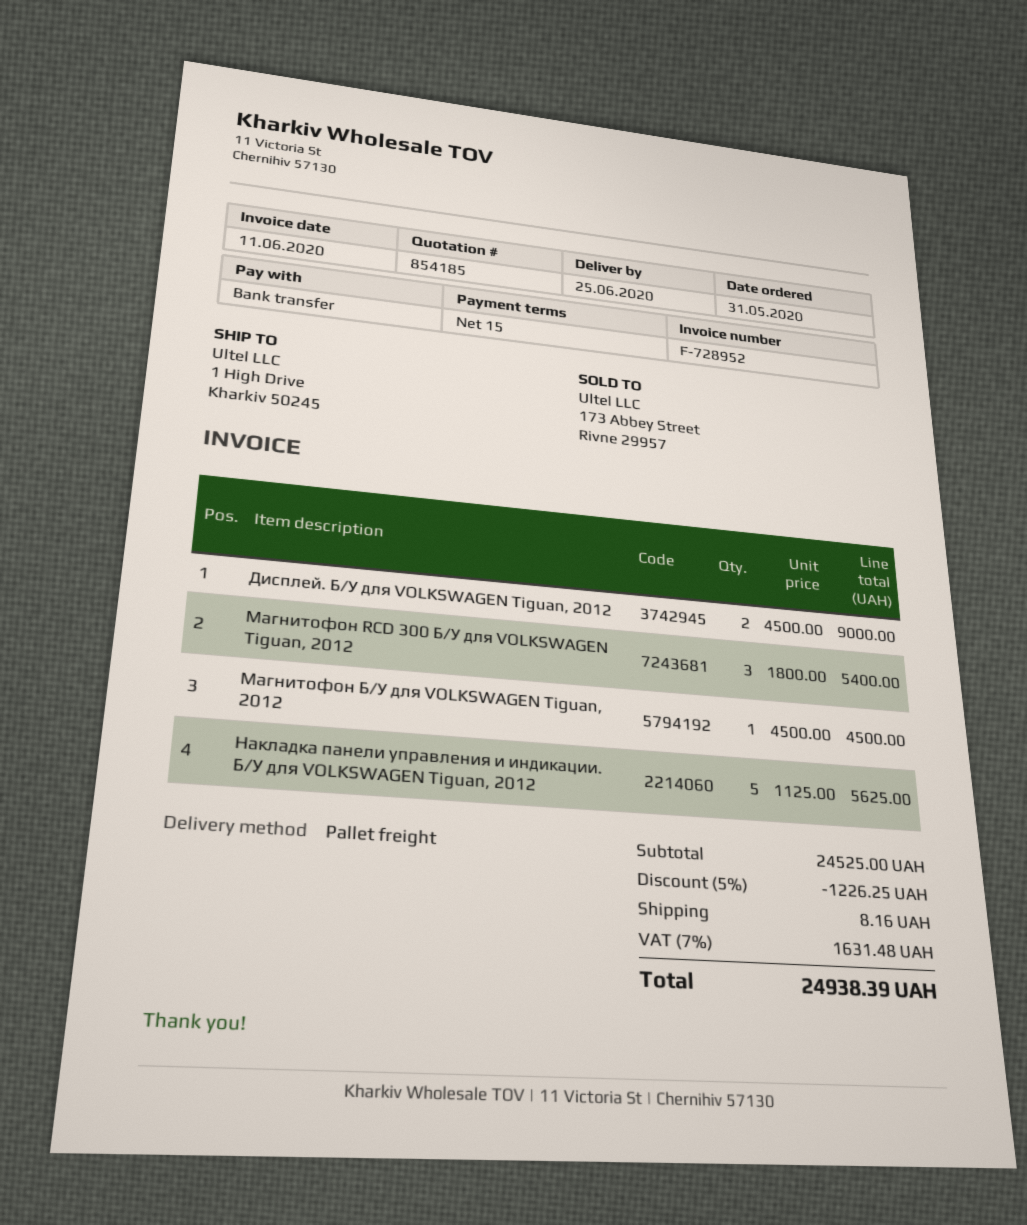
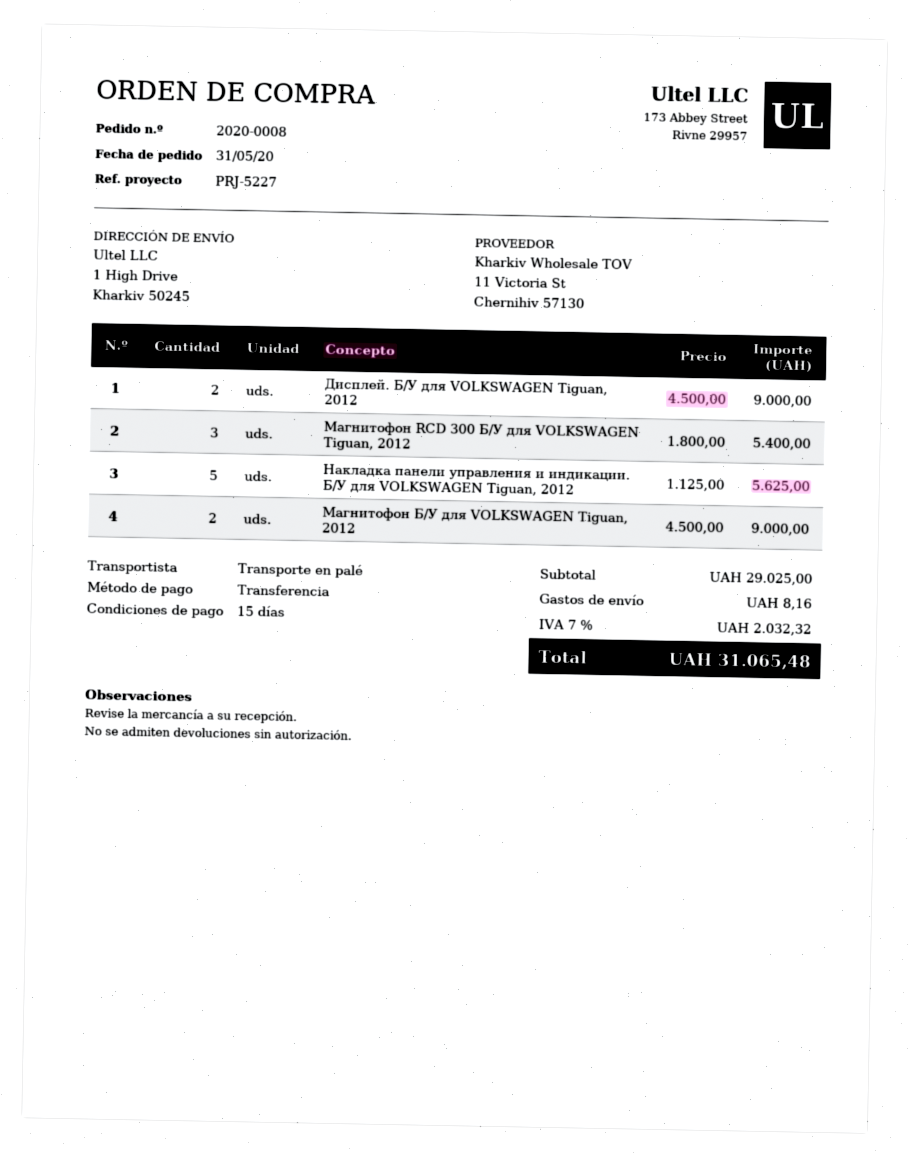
Магнитофон Б/У для VOLKSWAGEN Tiguan, 2012: 1 x 4500.00 = 4500.00 -> 2 x 4500.00 = 9000.00
subtotal: 24525.00 -> 29025.00
discount: 5% = 1226.25 -> none
tax: 7% = 1631.48 -> 7% = 2032.32
total: 24938.39 -> 31065.48

